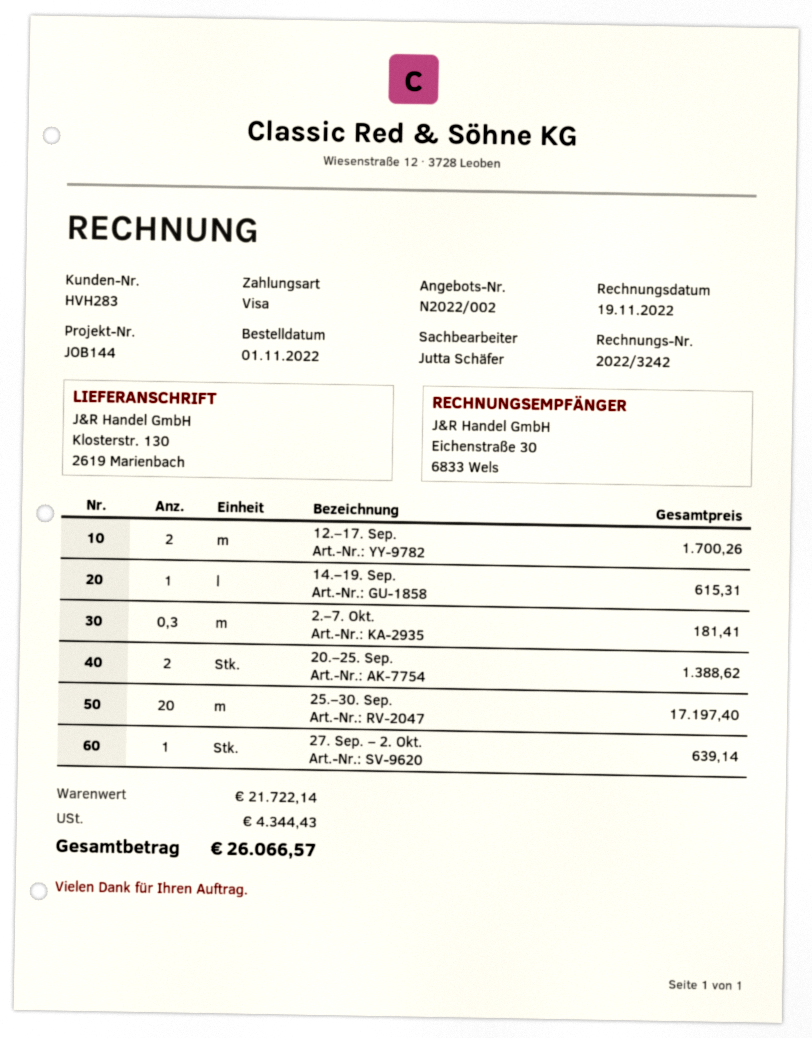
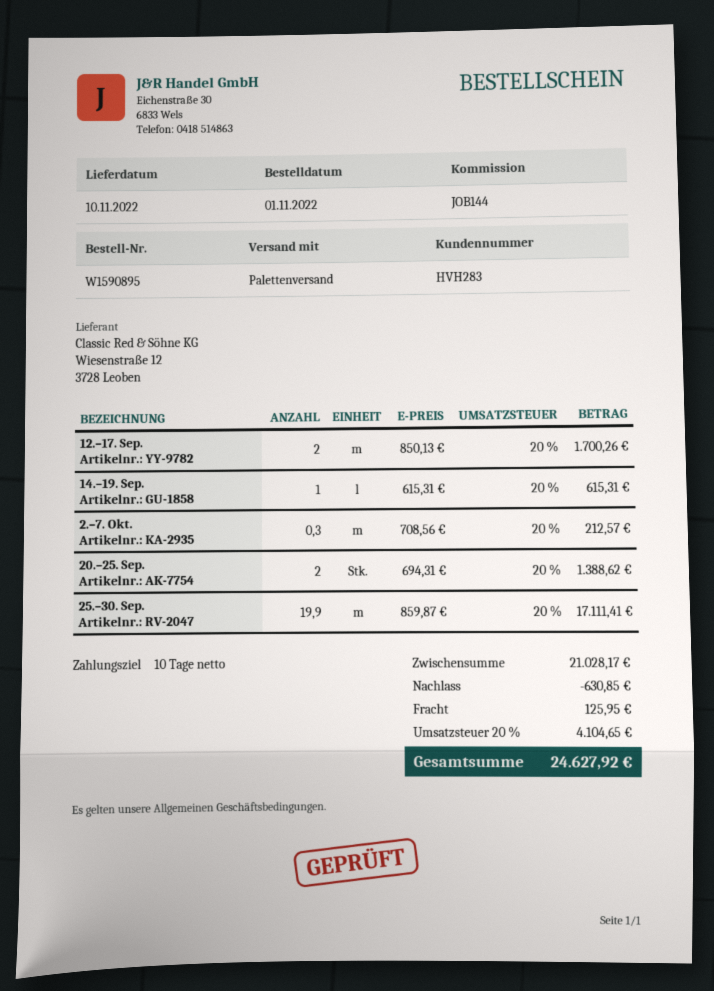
2.–7. Okt.: 0.3 for 181.41 -> 0.3 for 212.57
25.–30. Sep.: 20 for 17197.40 -> 19.9 for 17111.41
27. Sep. – 2. Okt.: 1 for 639.14 -> none
subtotal: 21722.14 -> 21028.17
discount: none -> 630.85
shipping: none -> 125.95
tax: 4344.43 -> 4104.65
total: 26066.57 -> 24627.92

